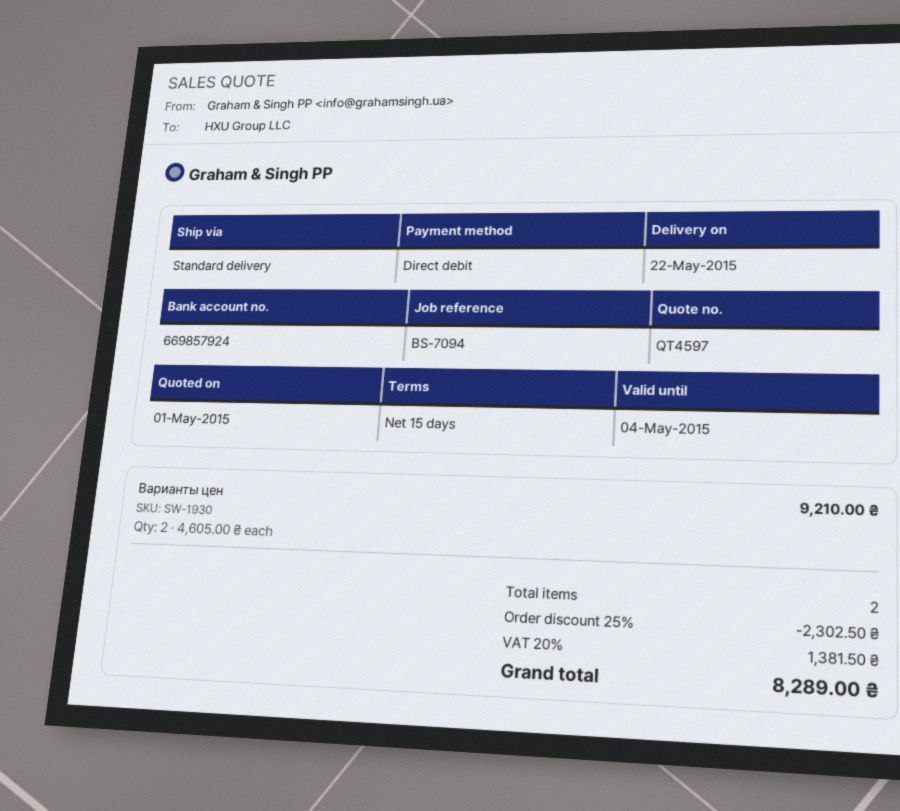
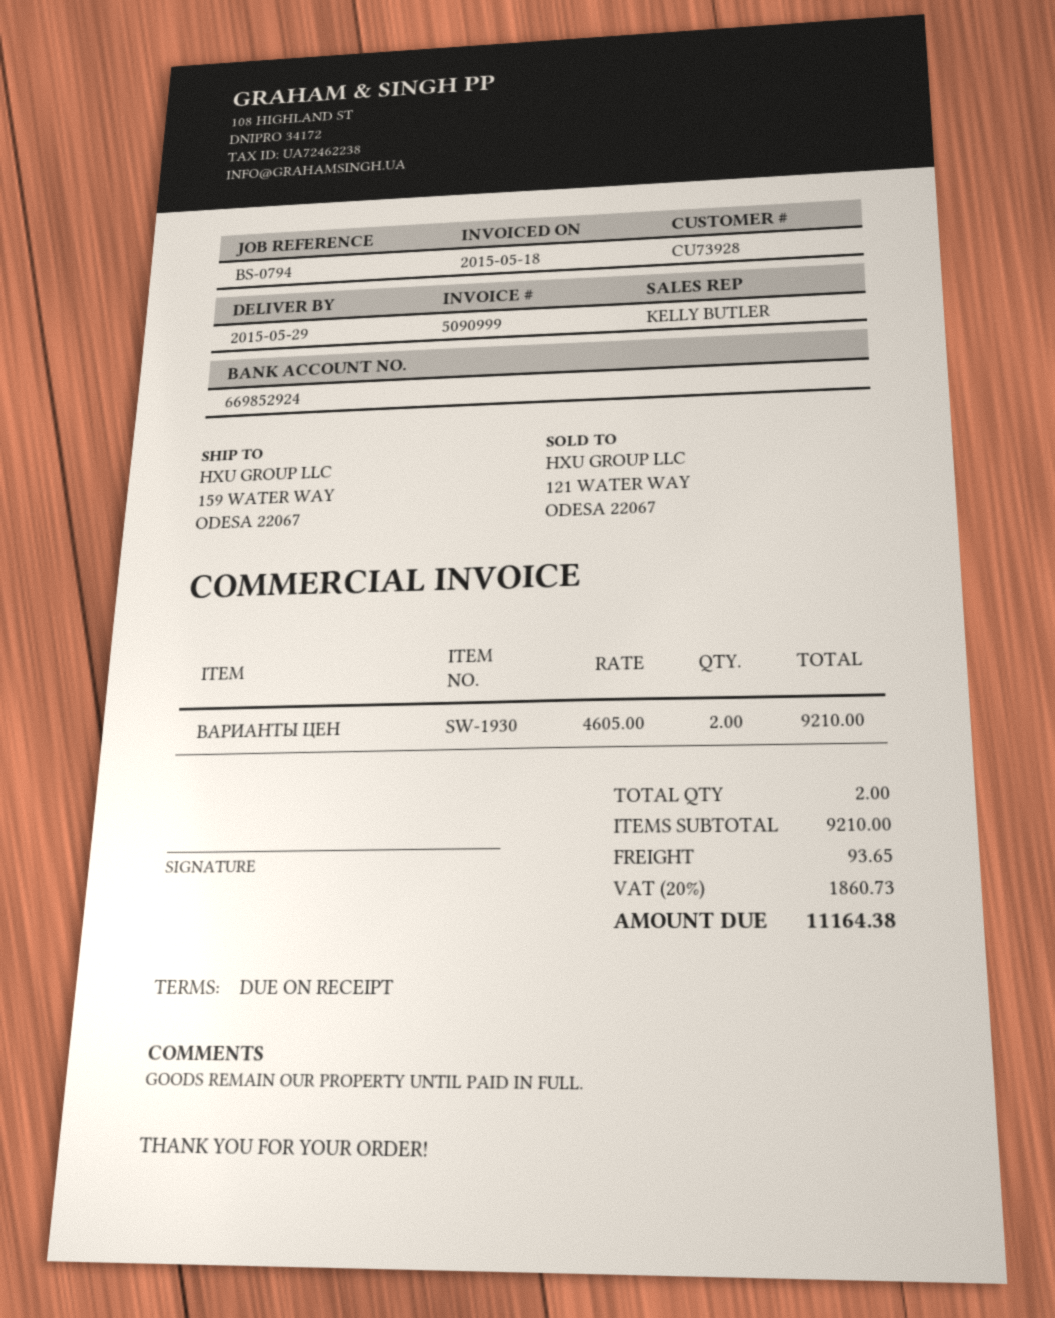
delivery date: 2015-05-22 -> 2015-05-29
payment terms: 15 days -> on receipt
reference: BS-7094 -> BS-0794
bank account: 669857924 -> 669852924
discount: 25% = 2302.50 -> none
shipping: none -> 93.65
tax: 20% = 1381.50 -> 20% = 1860.73
total: 8289.00 -> 11164.38

